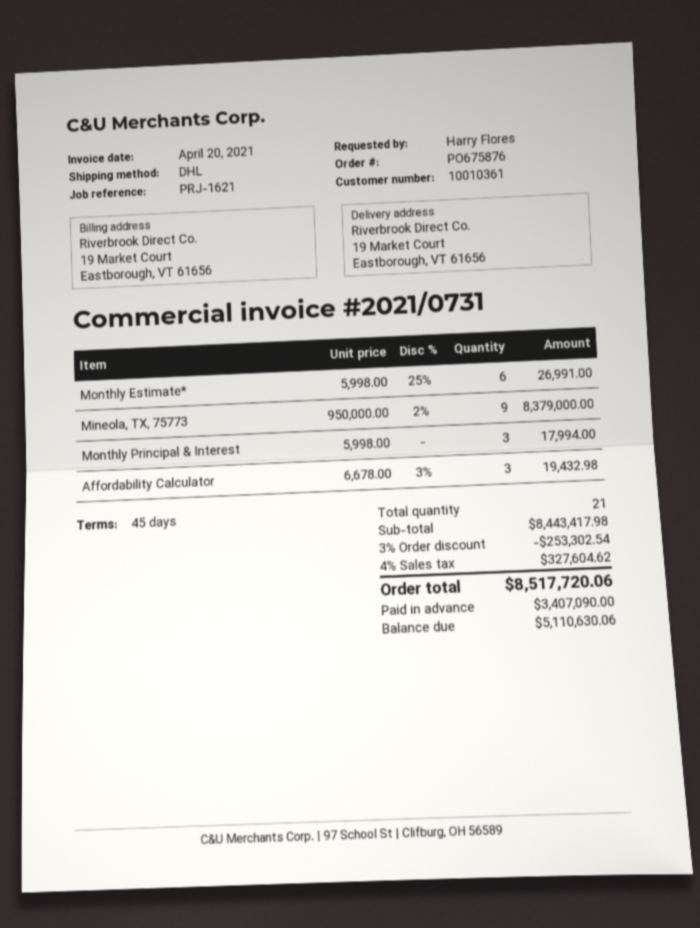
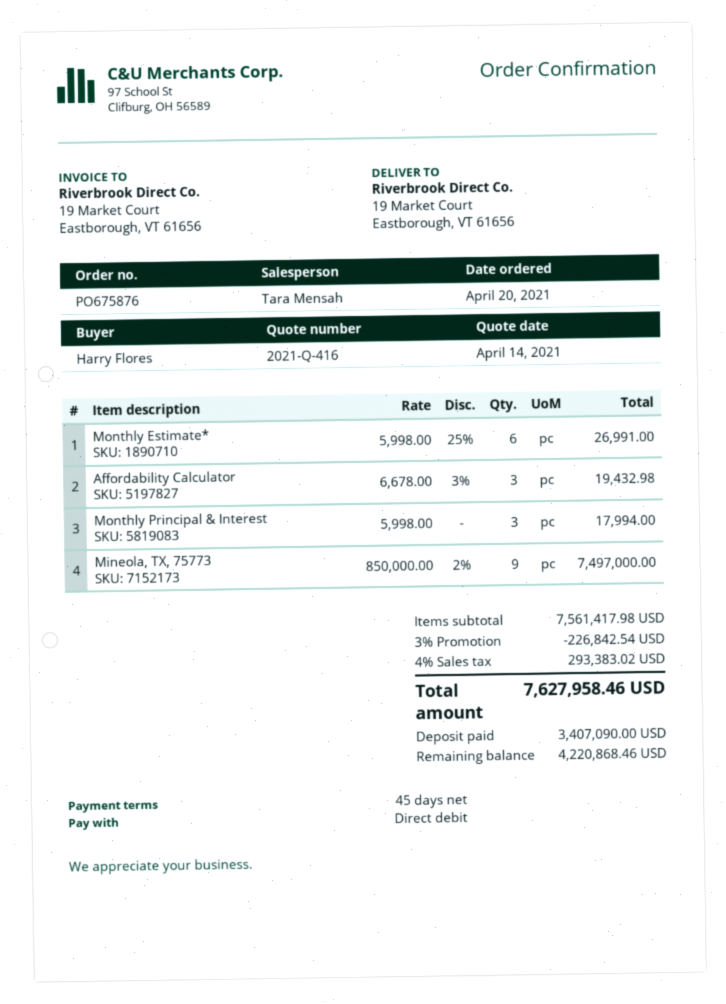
Mineola, TX, 75773: 9 x 950000.00 - 2% = 8379000.00 -> 9 x 850000.00 - 2% = 7497000.00
subtotal: 8443417.98 -> 7561417.98
discount: 3% = 253302.54 -> 3% = 226842.54
tax: 4% = 327604.62 -> 4% = 293383.02
total: 8517720.06 -> 7627958.46
balance: 5110630.06 -> 4220868.46

